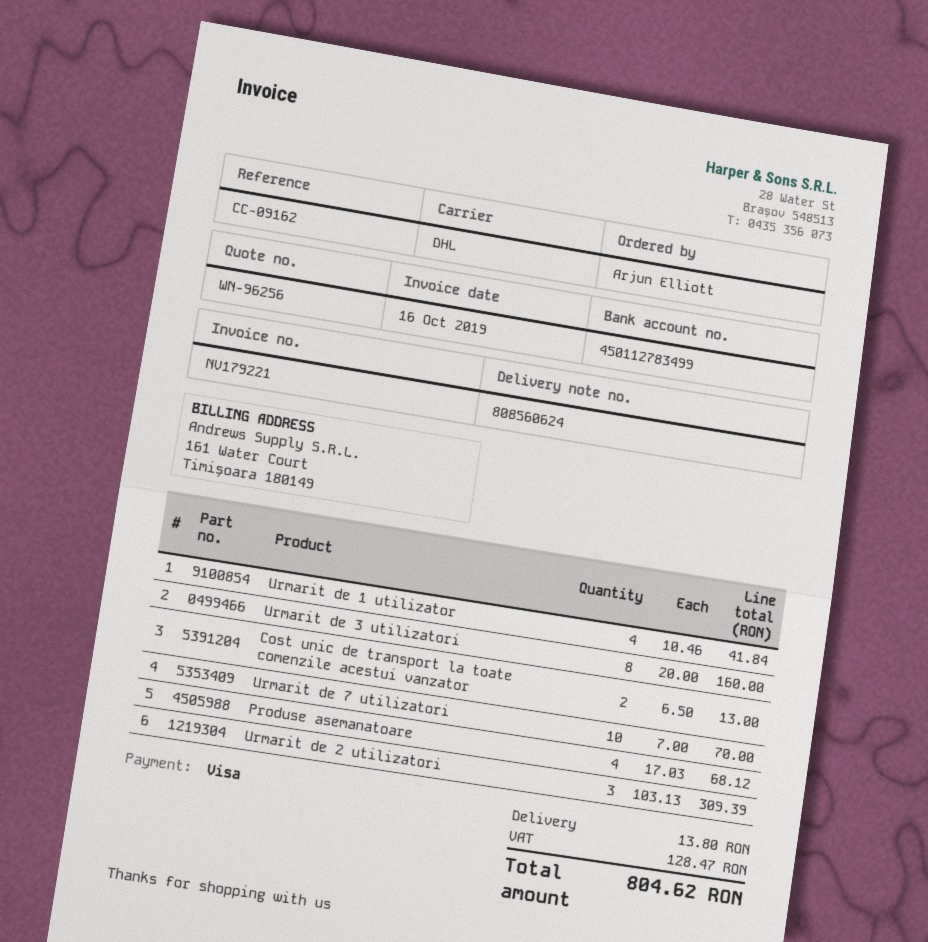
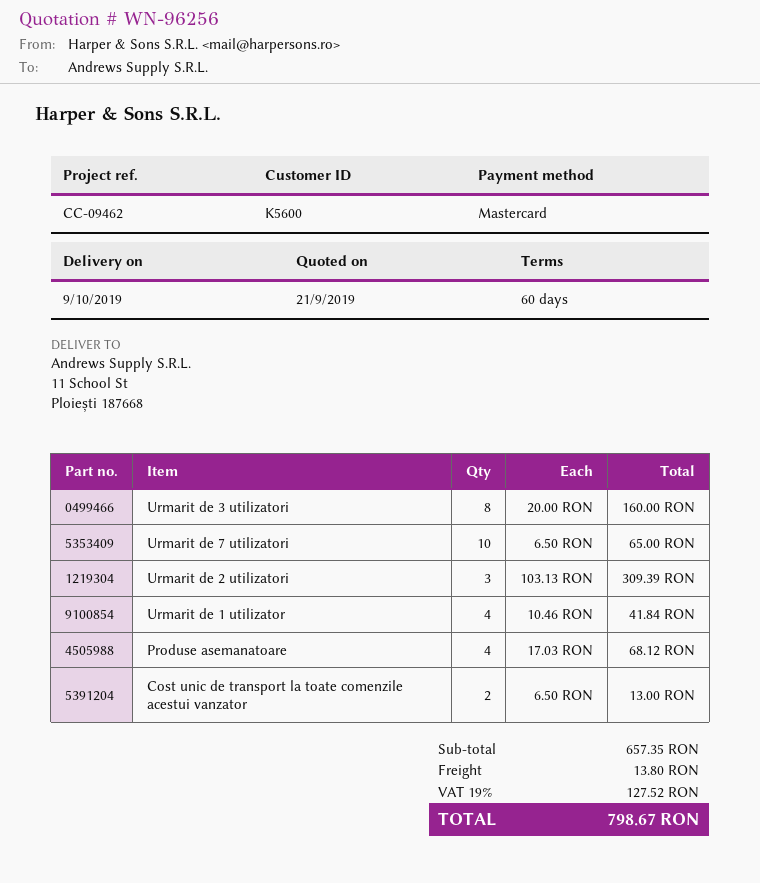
reference: CC-09162 -> CC-09462
payment method: Visa -> Mastercard
Urmarit de 7 utilizatori: 10 x 7.00 = 70.00 -> 10 x 6.50 = 65.00
tax: 128.47 -> 127.52
total: 804.62 -> 798.67

